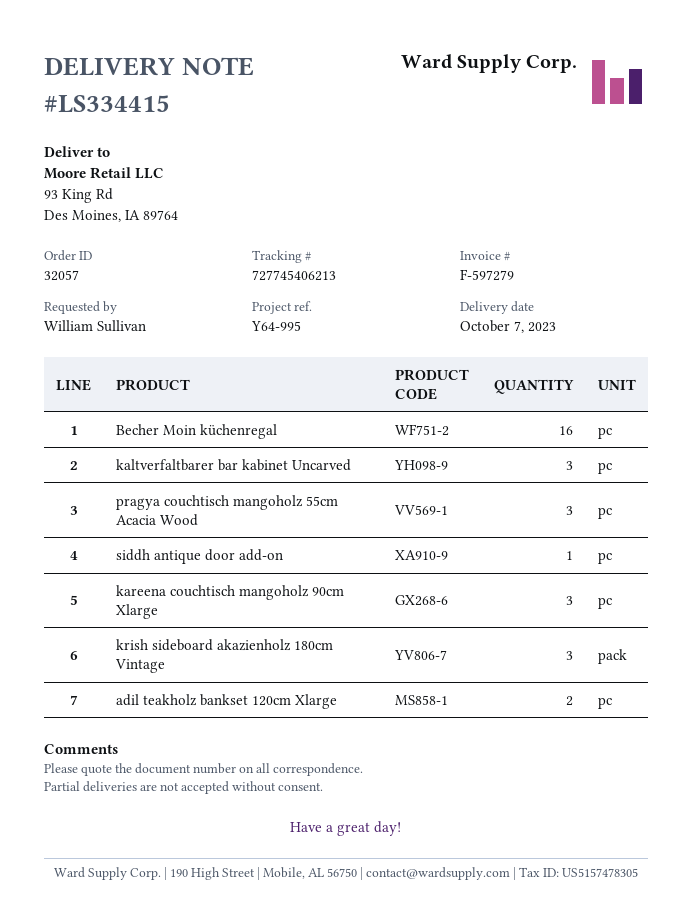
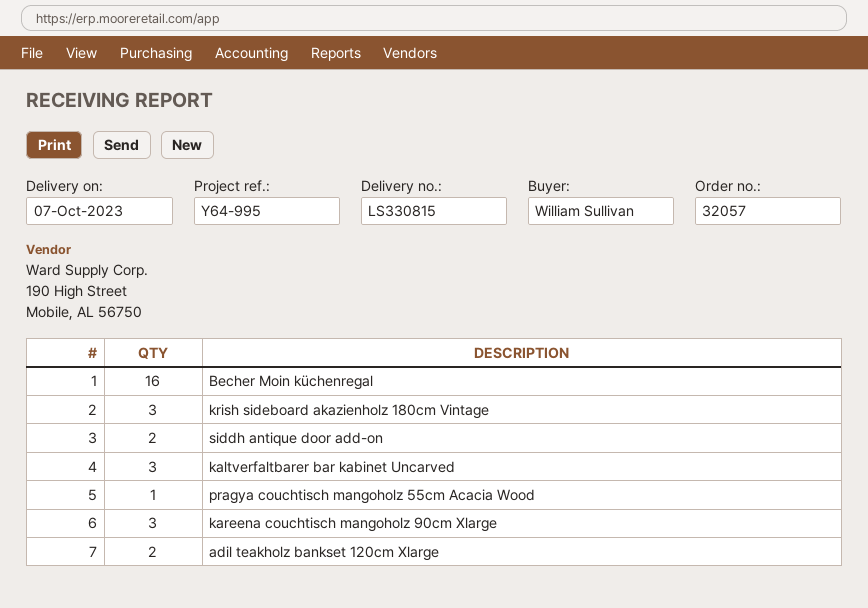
delivery note number: LS334415 -> LS330815
pragya couchtisch mangoholz 55cm Acacia Wood: 3 -> 1
siddh antique door add-on: 1 -> 2

